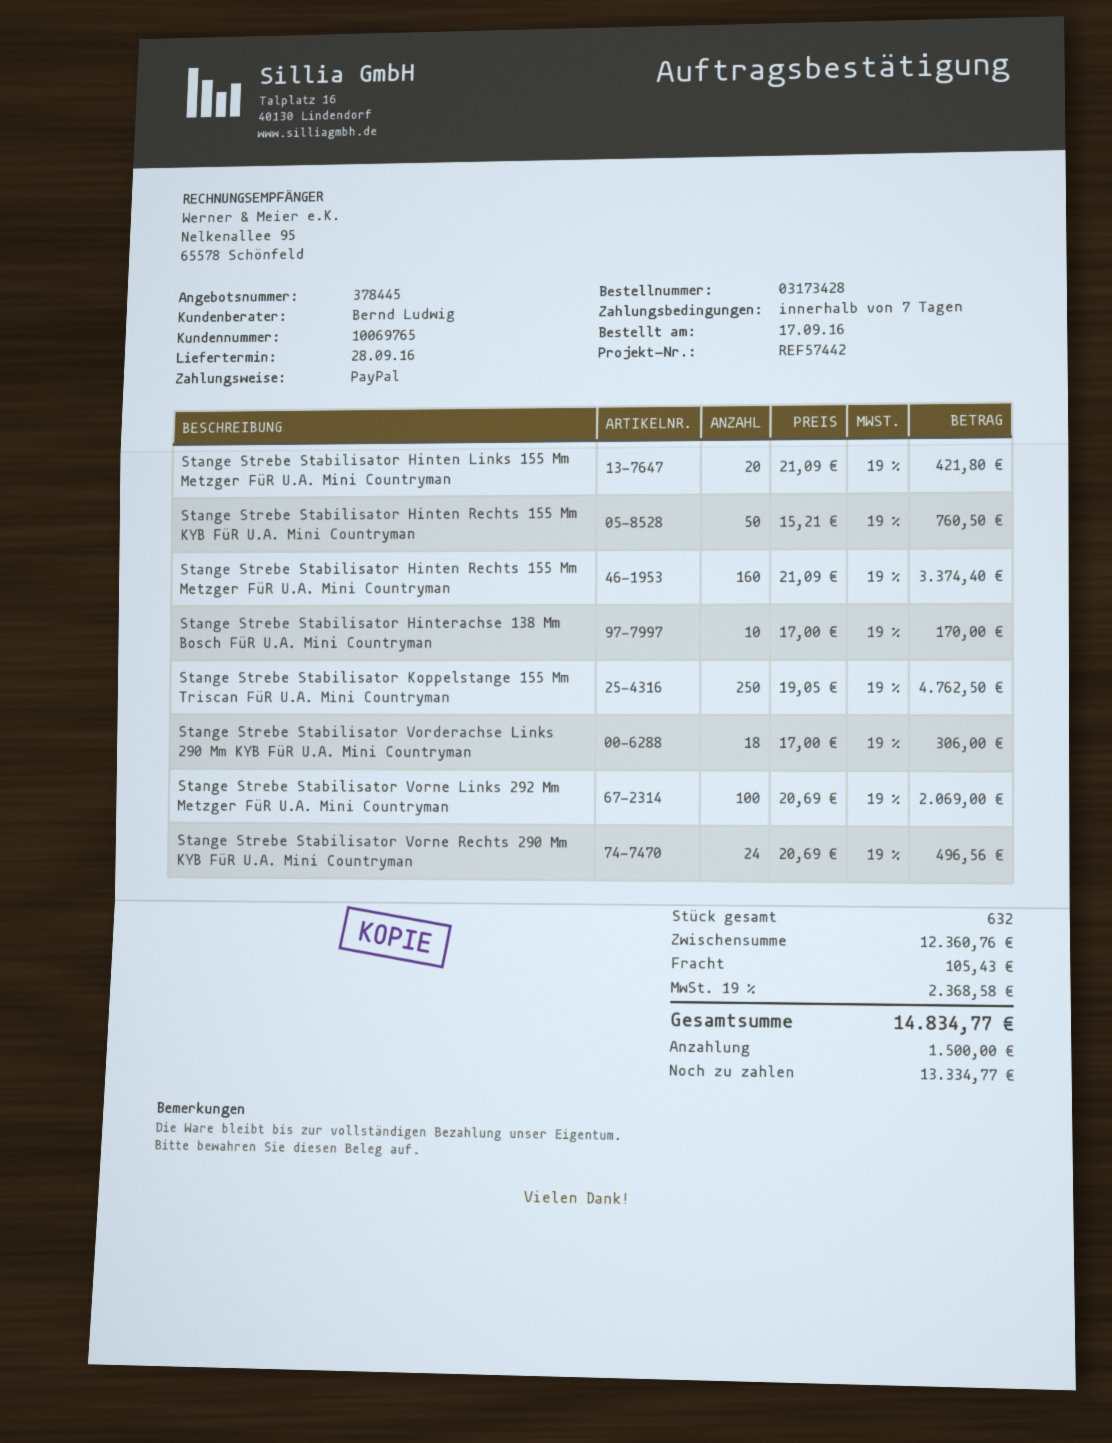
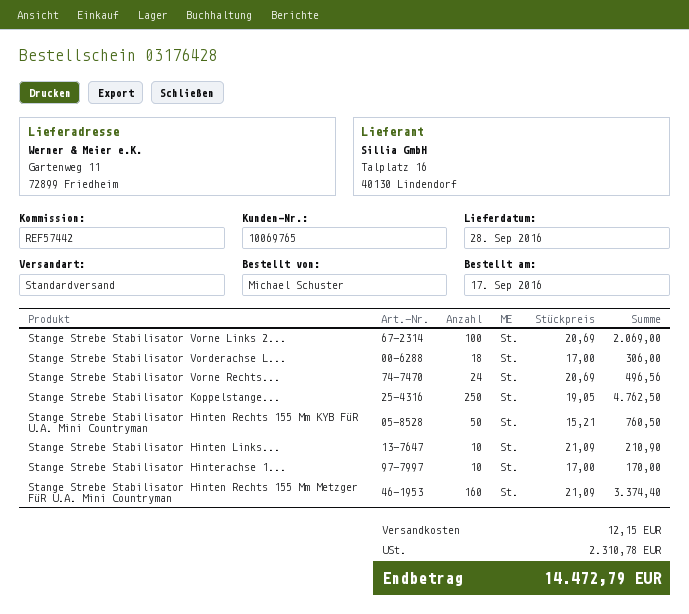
order number: 03173428 -> 03176428
Stange Strebe Stabilisator Hinten Links 155 Mm Metzger FüR U.A. Mini Countryman: 20 x 21.09 = 421.80 -> 10 x 21.09 = 210.90
shipping: 105.43 -> 12.15
tax: 2368.58 -> 2310.78
total: 14834.77 -> 14472.79

